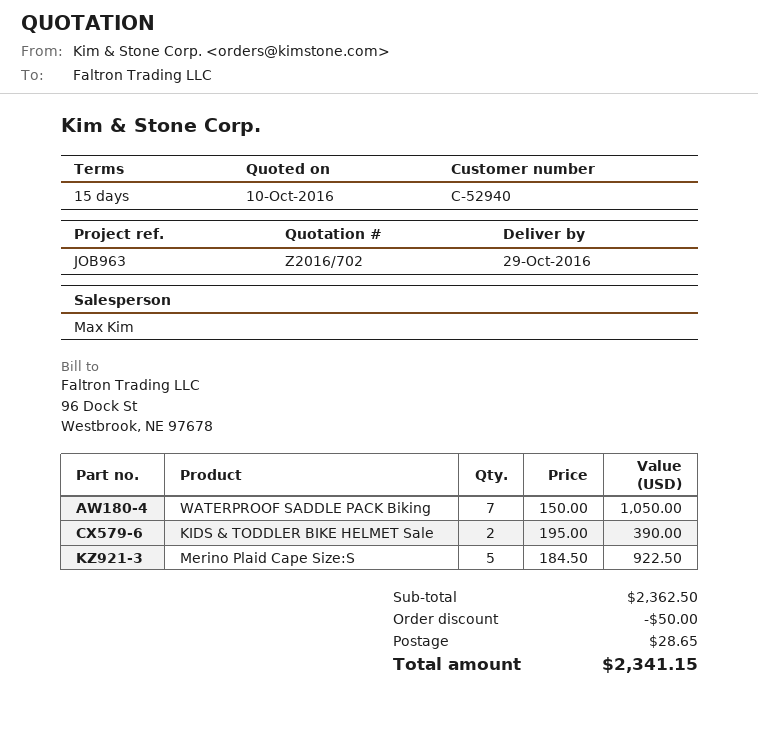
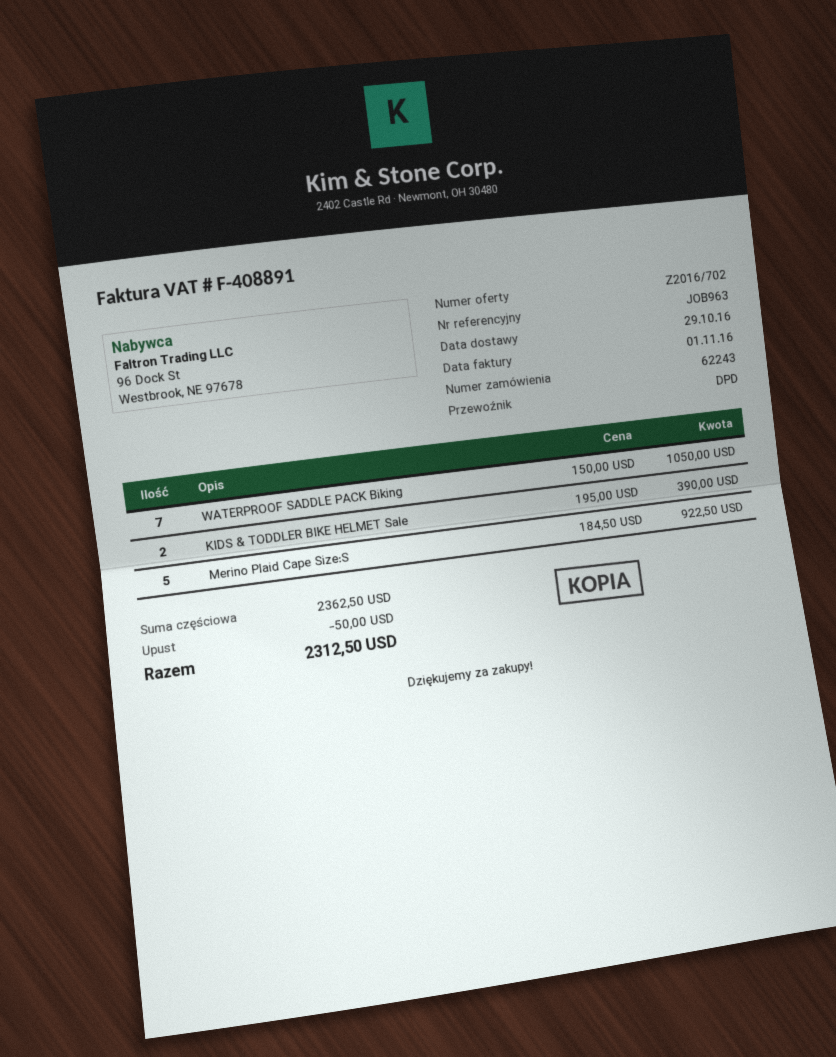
shipping: 28.65 -> none
total: 2341.15 -> 2312.50

